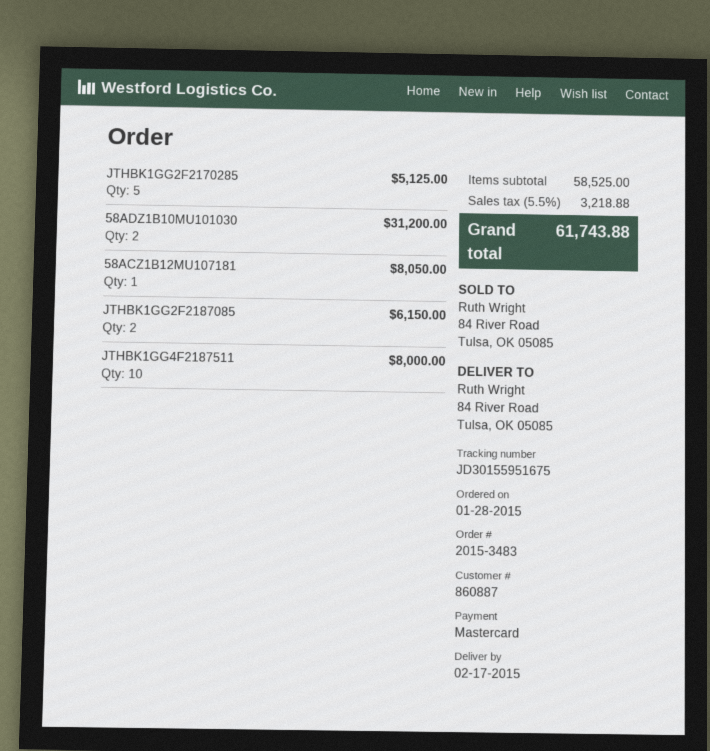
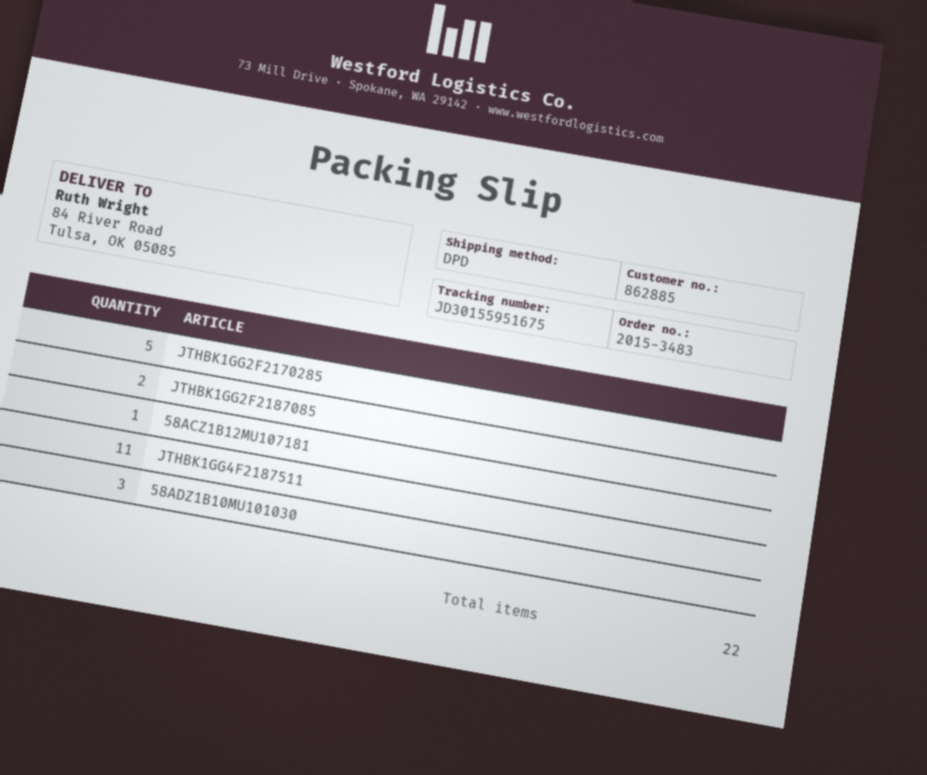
customer number: 860887 -> 862885
58ADZ1B10MU101030: 2 -> 3
JTHBK1GG4F2187511: 10 -> 11

